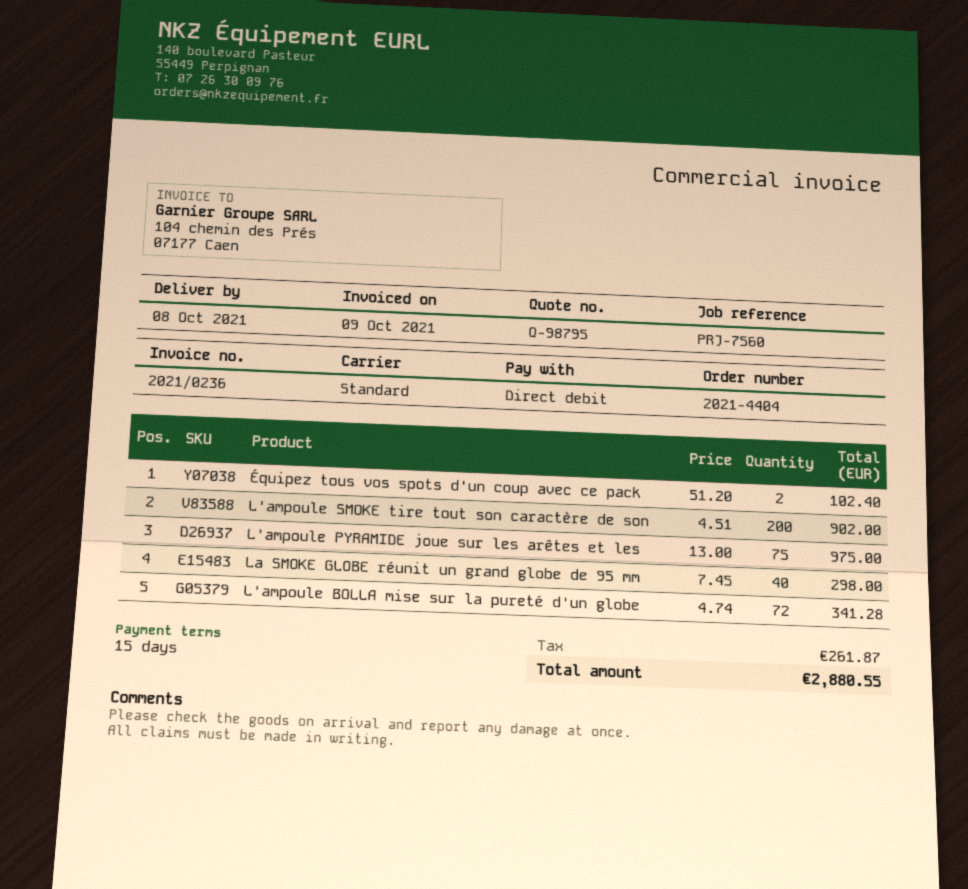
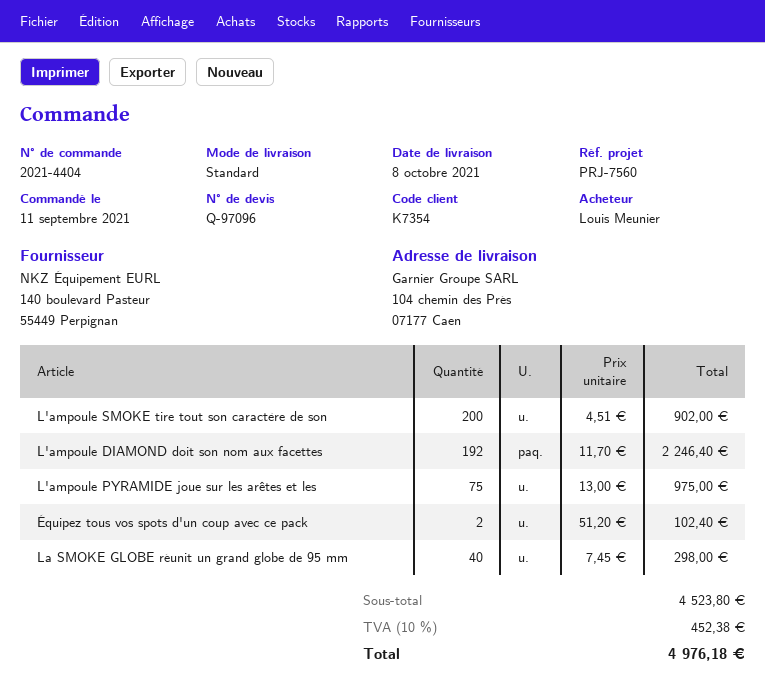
quote number: Q-98795 -> Q-97096
L'ampoule BOLLA mise sur la pureté d'un globe: 72 x 4.74 = 341.28 -> none
L'ampoule DIAMOND doit son nom aux facettes: none -> 192 x 11.70 = 2246.40
tax: 261.87 -> 452.38
total: 2880.55 -> 4976.18

